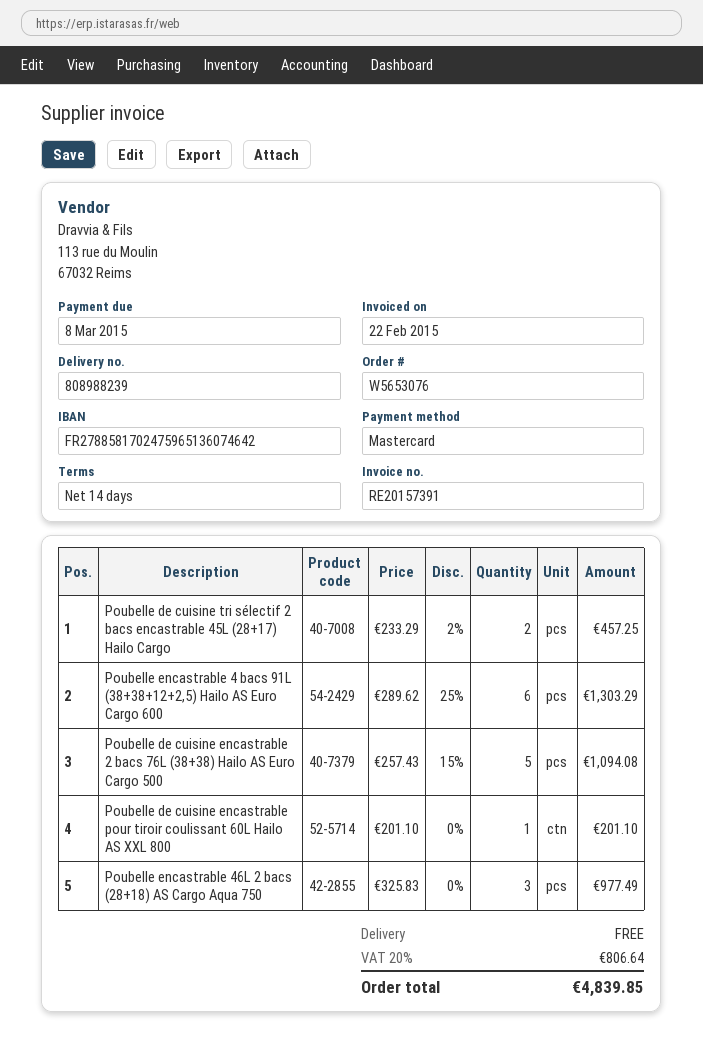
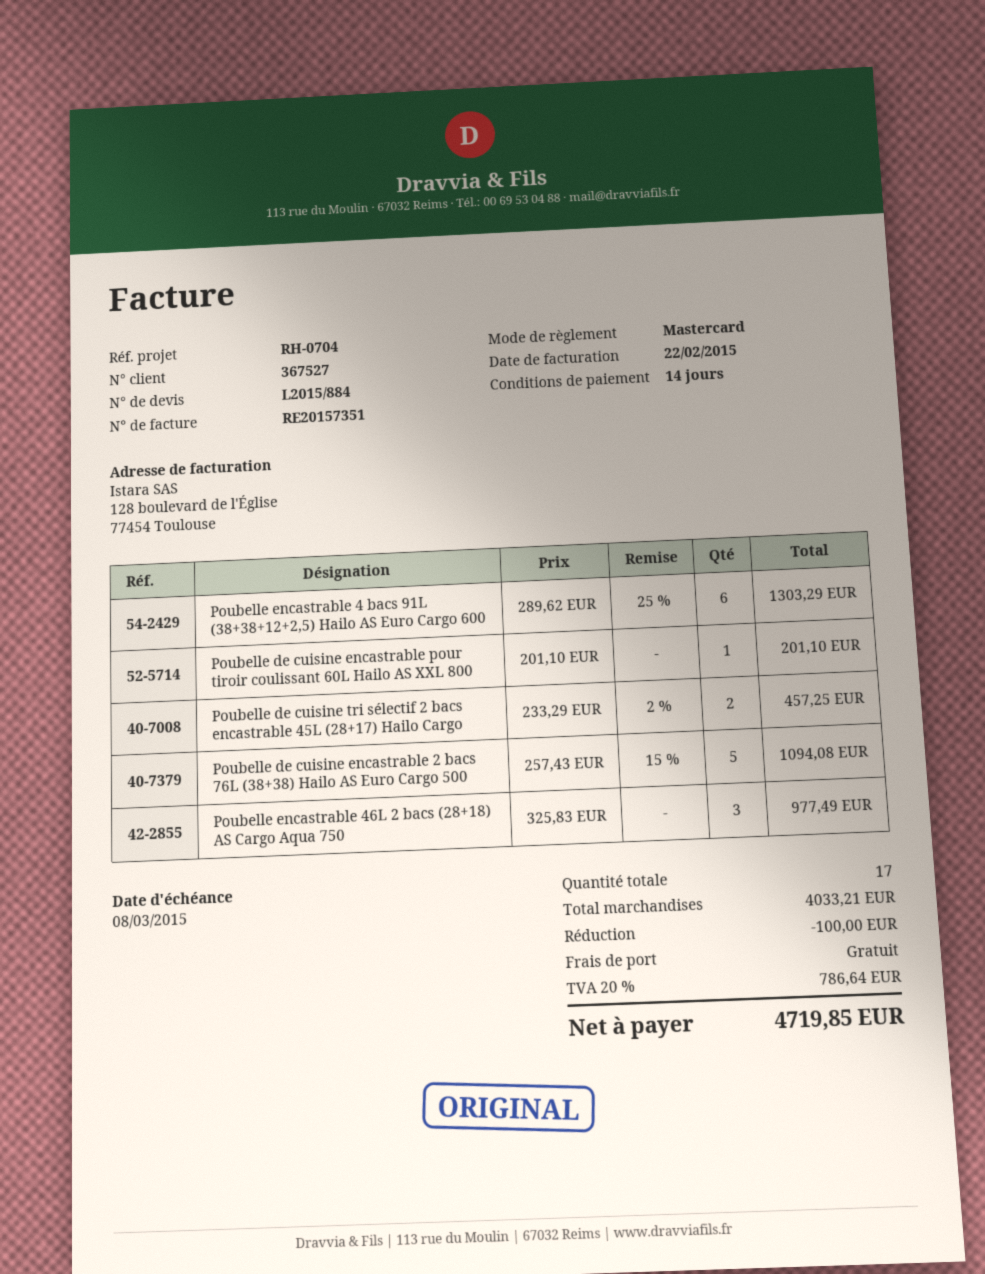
invoice number: RE20157391 -> RE20157351
discount: none -> 100.00
tax: 20% = 806.64 -> 20% = 786.64
total: 4839.85 -> 4719.85

